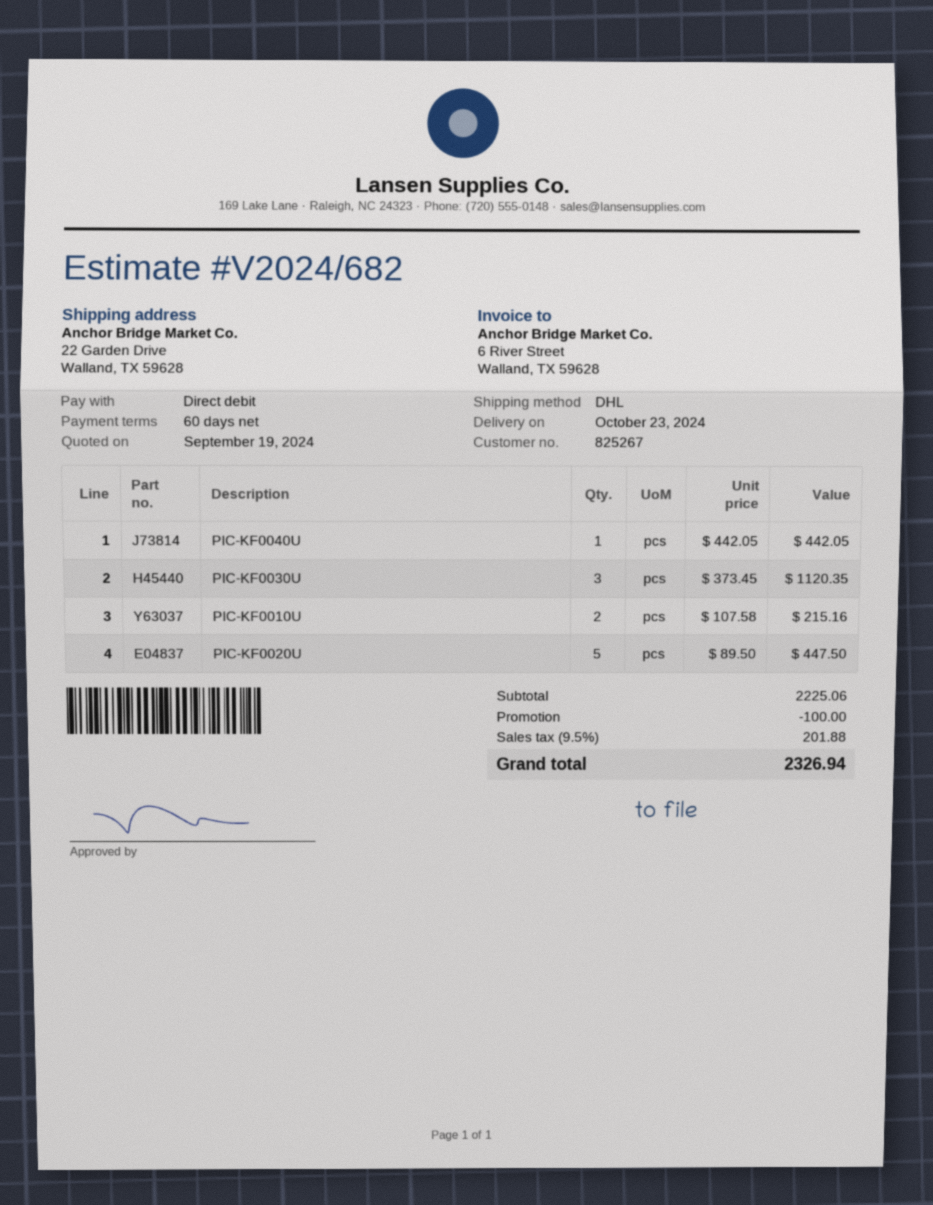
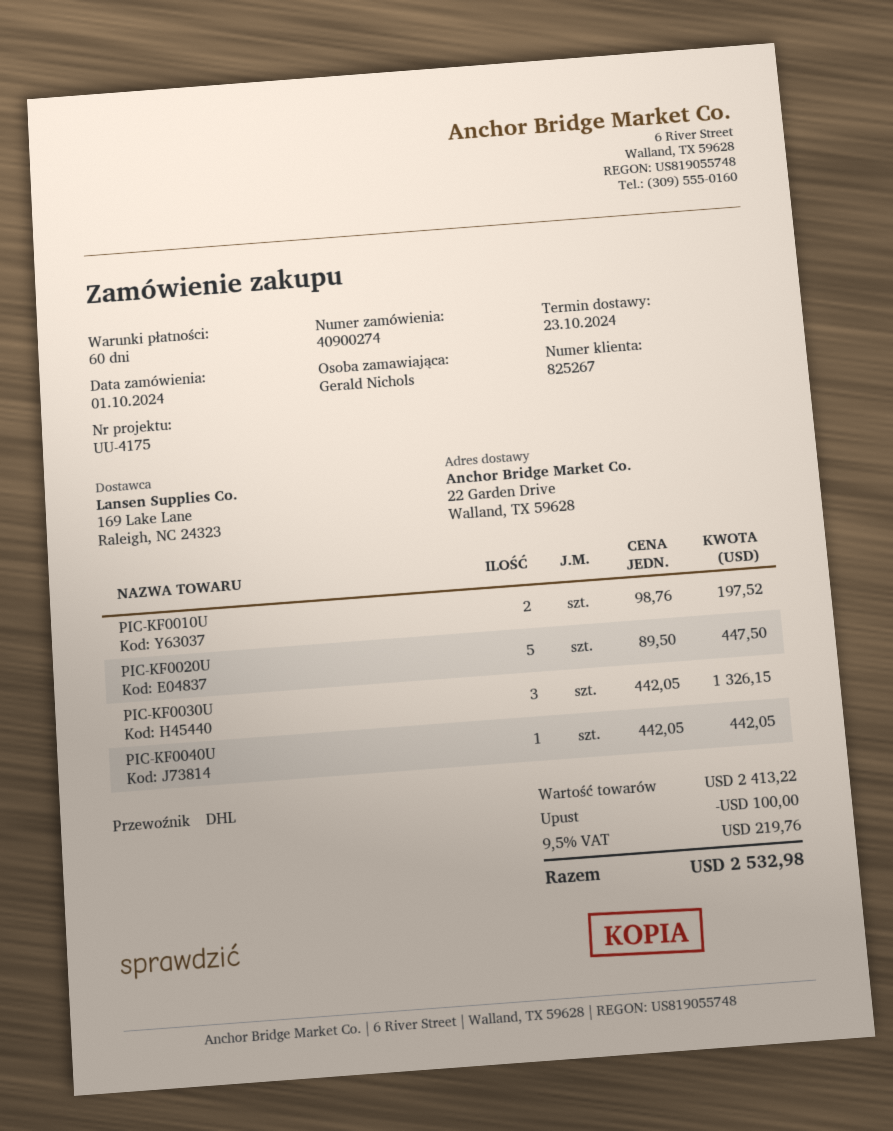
PIC-KF0030U: 3 x 373.45 = 1120.35 -> 3 x 442.05 = 1326.15
PIC-KF0010U: 2 x 107.58 = 215.16 -> 2 x 98.76 = 197.52
subtotal: 2225.06 -> 2413.22
tax: 9.5% = 201.88 -> 9.5% = 219.76
total: 2326.94 -> 2532.98

